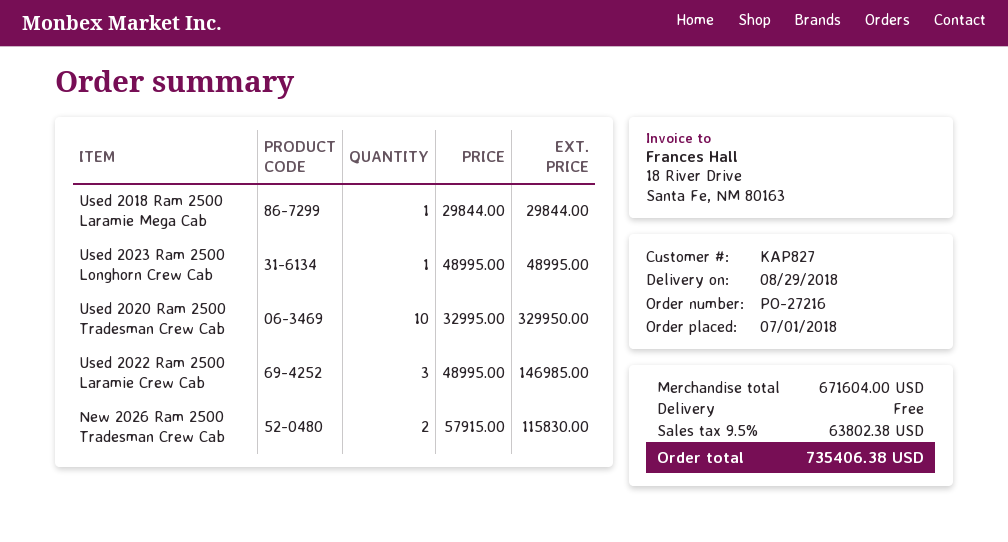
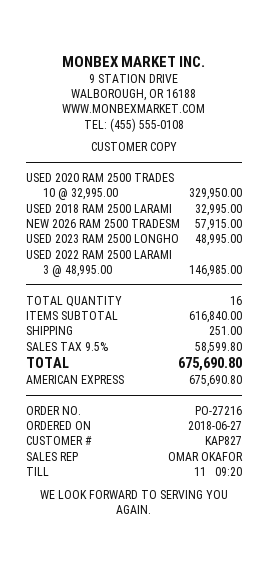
order date: 2018-07-01 -> 2018-06-27
Used 2018 Ram 2500 Laramie Mega Cab: 1 x 29844.00 = 29844.00 -> 1 x 32995.00 = 32995.00
New 2026 Ram 2500 Tradesman Crew Cab: 2 x 57915.00 = 115830.00 -> 1 x 57915.00 = 57915.00
subtotal: 671604.00 -> 616840.00
shipping: 0.00 -> 251.00
tax: 9.5% = 63802.38 -> 9.5% = 58599.80
total: 735406.38 -> 675690.80

